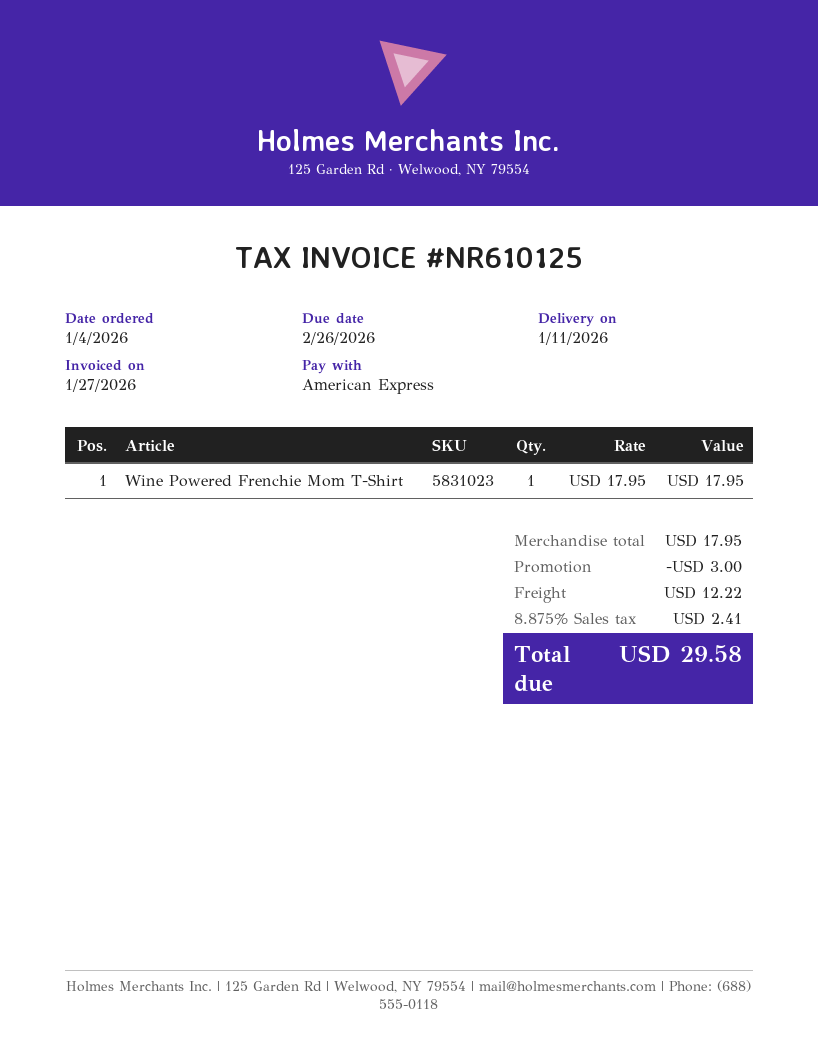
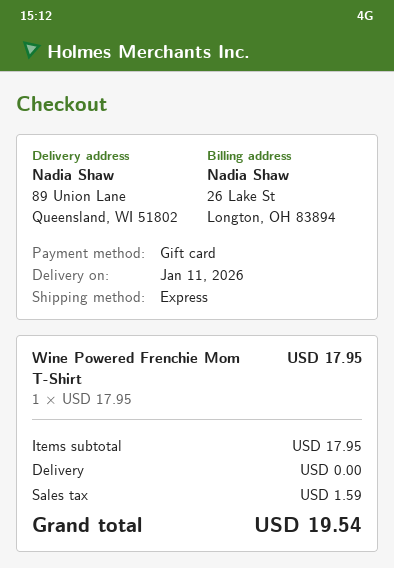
payment method: American Express -> gift card
discount: 3.00 -> none
shipping: 12.22 -> 0.00
tax: 2.41 -> 1.59
total: 29.58 -> 19.54

